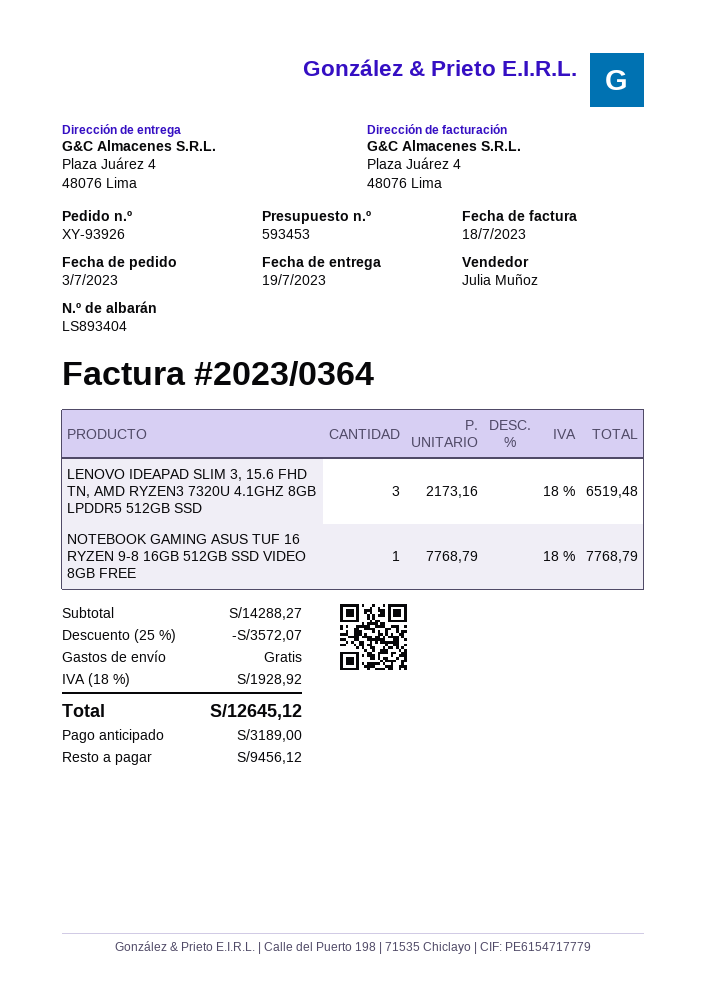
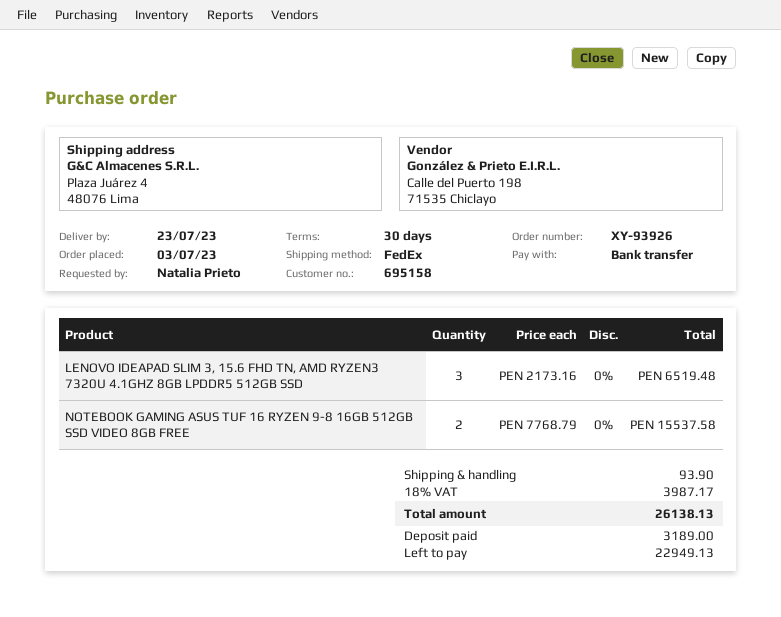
delivery date: 2023-07-19 -> 2023-07-23
NOTEBOOK GAMING ASUS TUF 16 RYZEN 9-8 16GB 512GB SSD VIDEO 8GB FREE: 1 x 7768.79 = 7768.79 -> 2 x 7768.79 = 15537.58
discount: 25% = 3572.07 -> none
shipping: 0.00 -> 93.90
tax: 18% = 1928.92 -> 18% = 3987.17
total: 12645.12 -> 26138.13
balance: 9456.12 -> 22949.13

